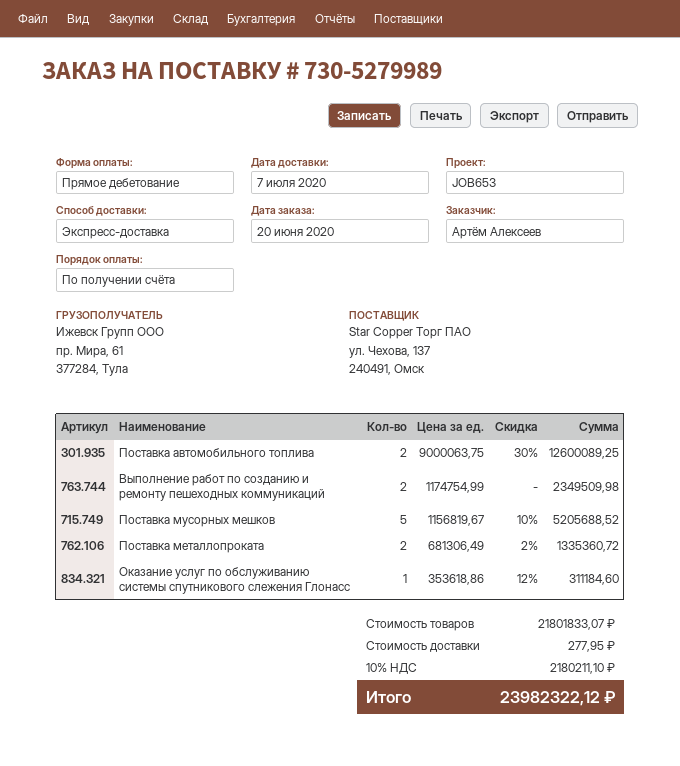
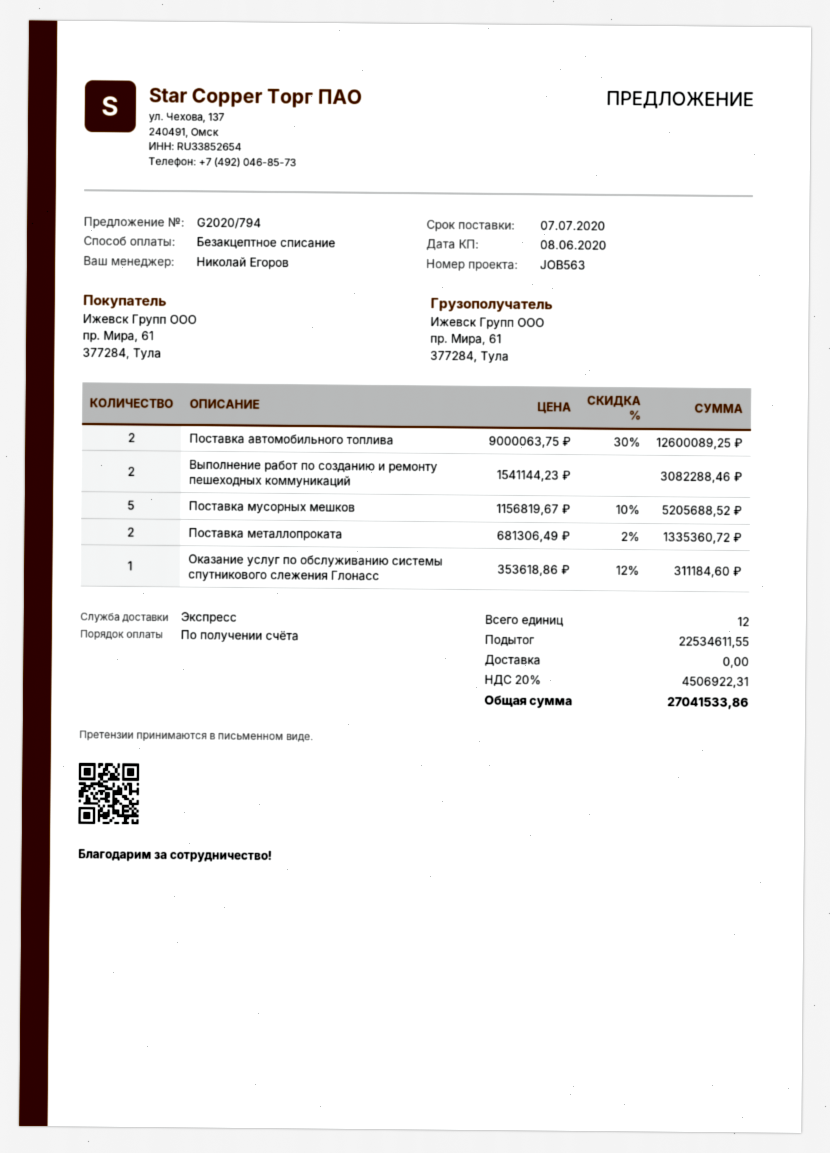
reference: JOB653 -> JOB563
Выполнение работ по созданию и ремонту пешеходных коммуникаций: 2 x 1174754.99 = 2349509.98 -> 2 x 1541144.23 = 3082288.46
subtotal: 21801833.07 -> 22534611.55
shipping: 277.95 -> 0.00
tax: 10% = 2180211.10 -> 20% = 4506922.31
total: 23982322.12 -> 27041533.86

